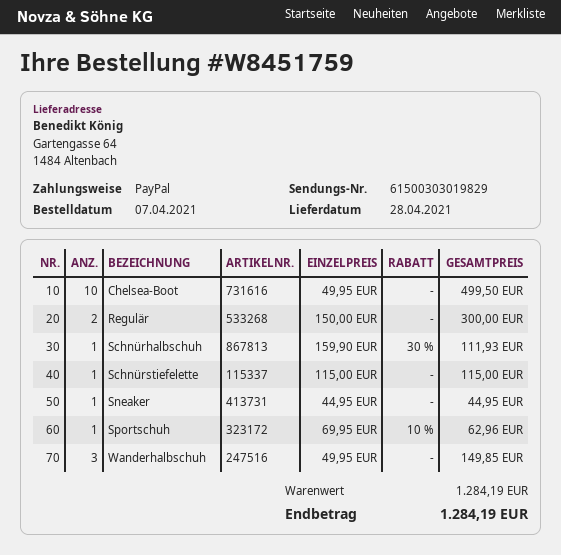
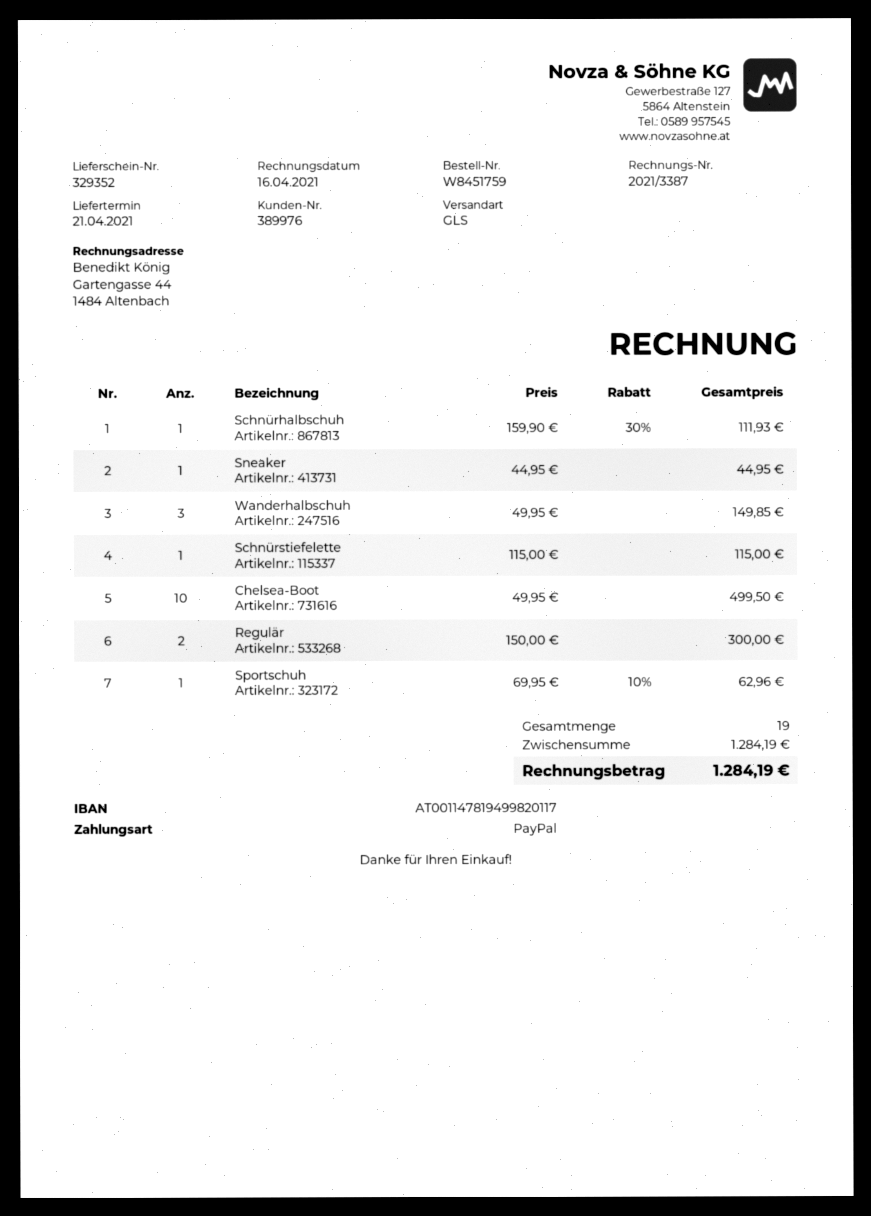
delivery date: 2021-04-28 -> 2021-04-21

